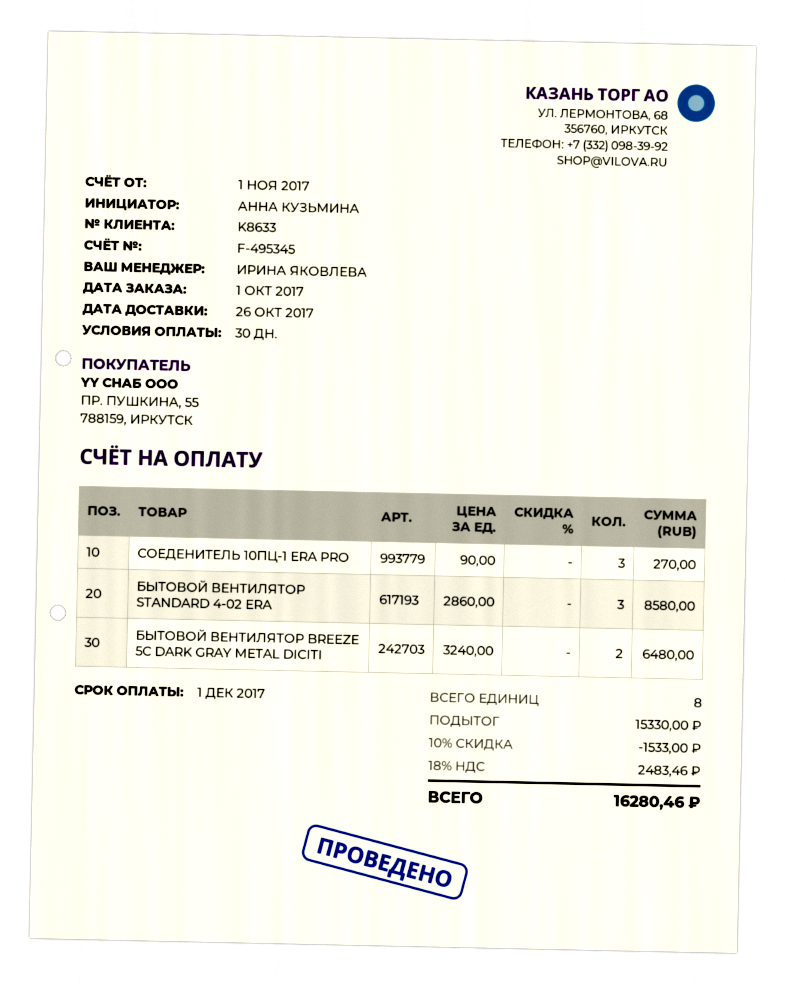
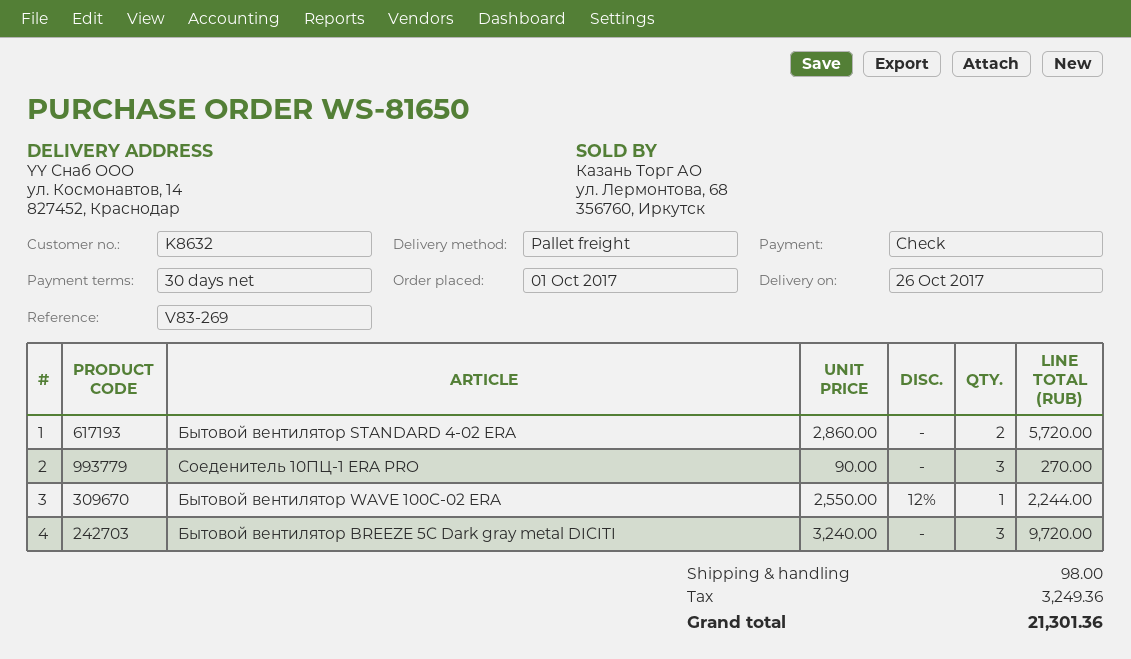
customer number: K8633 -> K8632
БЫТОВОЙ ВЕНТИЛЯТОР STANDARD 4-02 ERA: 3 x 2860.00 = 8580.00 -> 2 x 2860.00 = 5720.00
БЫТОВОЙ ВЕНТИЛЯТОР BREEZE 5C DARK GRAY METAL DICITI: 2 x 3240.00 = 6480.00 -> 3 x 3240.00 = 9720.00
Бытовой вентилятор WAVE 100C-02 ERA: none -> 1 x 2550.00 - 12% = 2244.00
discount: 10% = 1533.00 -> none
shipping: none -> 98.00
tax: 2483.46 -> 3249.36
total: 16280.46 -> 21301.36

